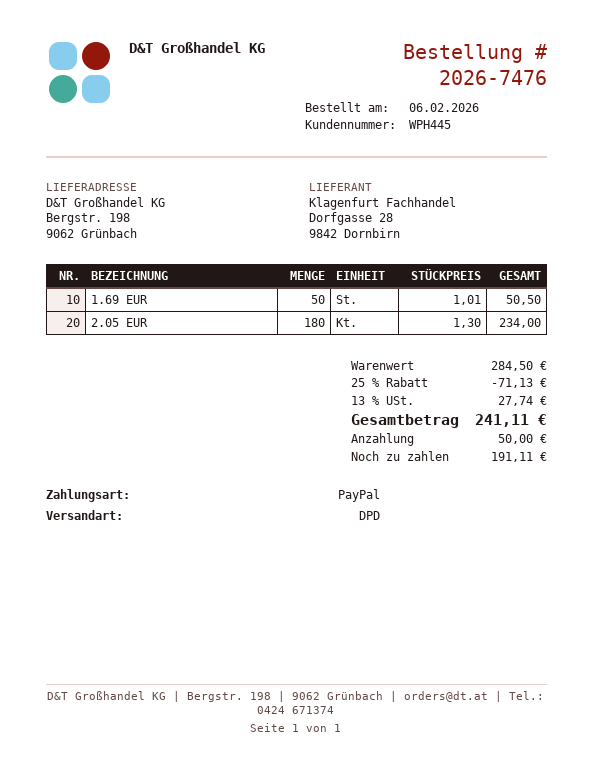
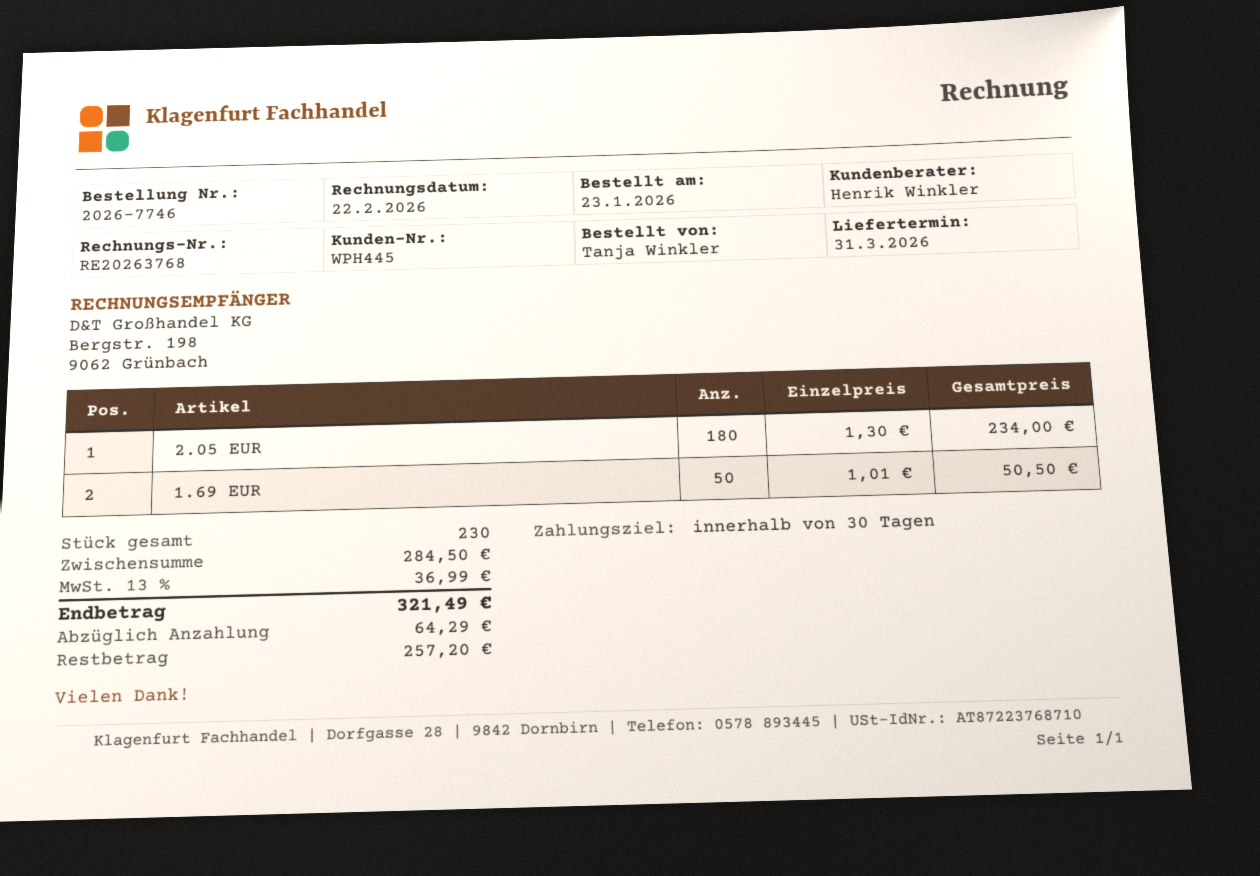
order number: 2026-7476 -> 2026-7746
order date: 2026-02-06 -> 2026-01-23
discount: 25% = 71.13 -> none
tax: 13% = 27.74 -> 13% = 36.99
total: 241.11 -> 321.49
deposit: 50.00 -> 64.29
balance: 191.11 -> 257.20

